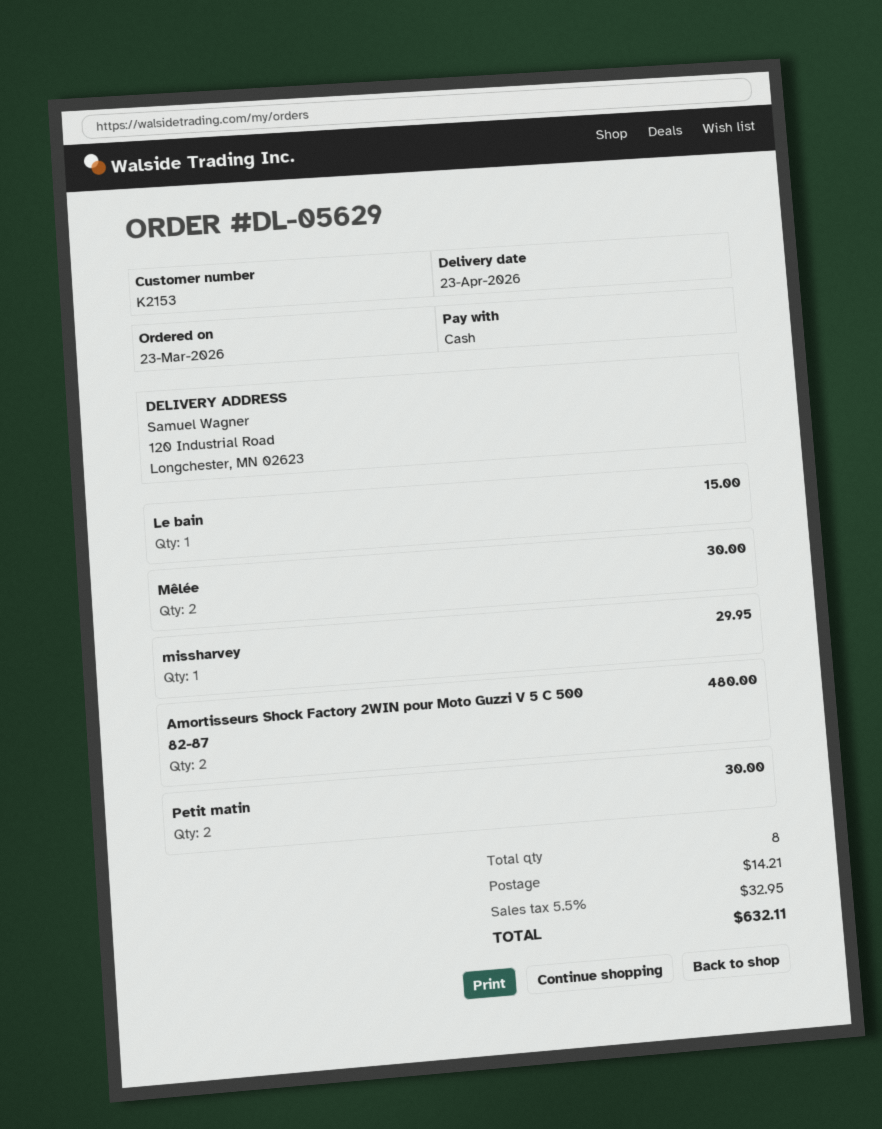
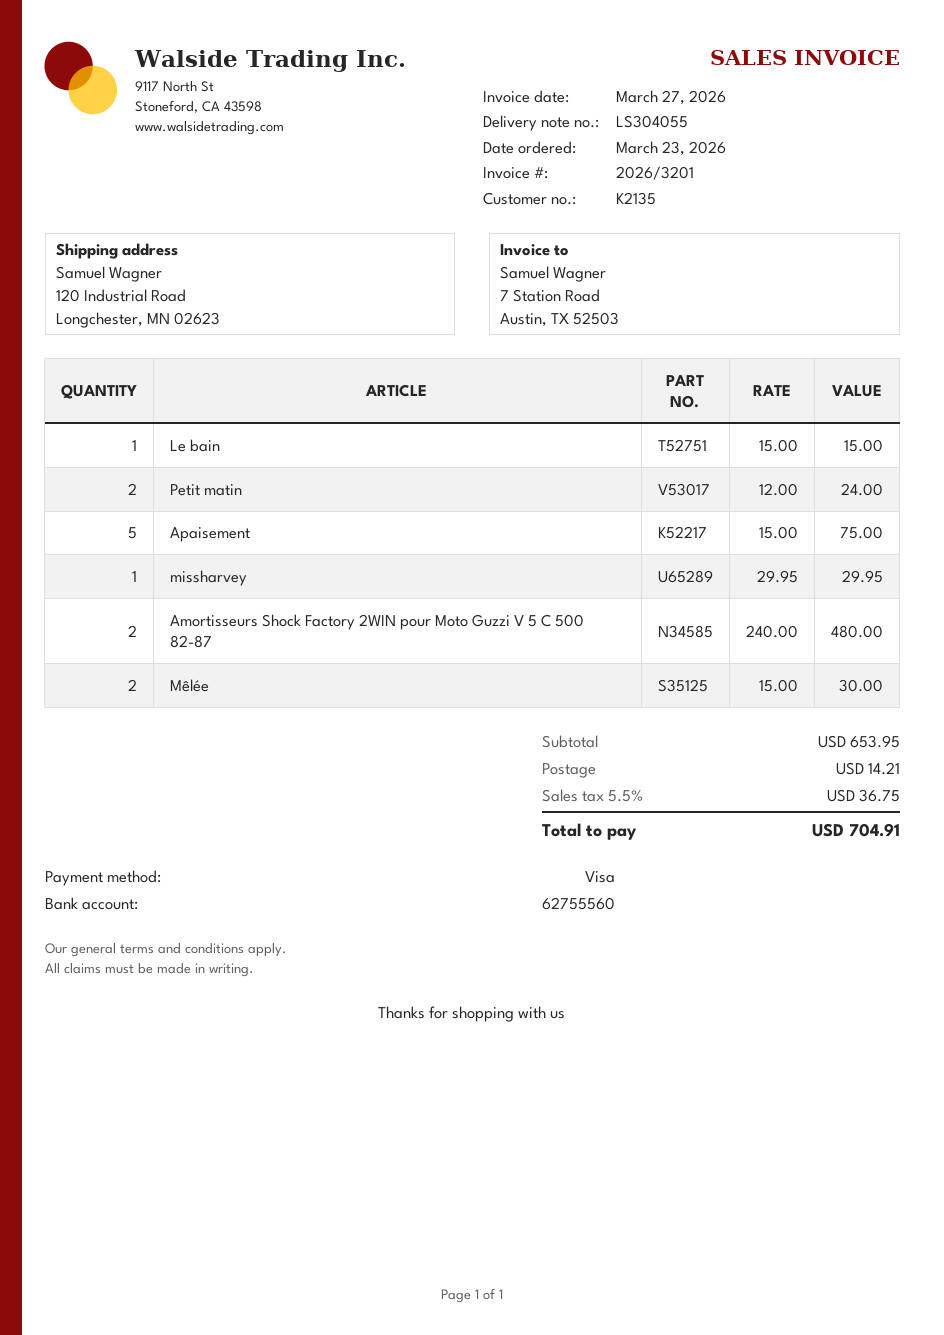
customer number: K2153 -> K2135
payment method: cash -> Visa
Petit matin: 2 for 30.00 -> 2 for 24.00
Apaisement: none -> 5 for 75.00
tax: 5.5% = 32.95 -> 5.5% = 36.75
total: 632.11 -> 704.91

